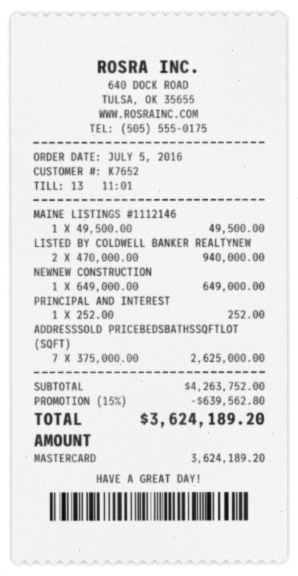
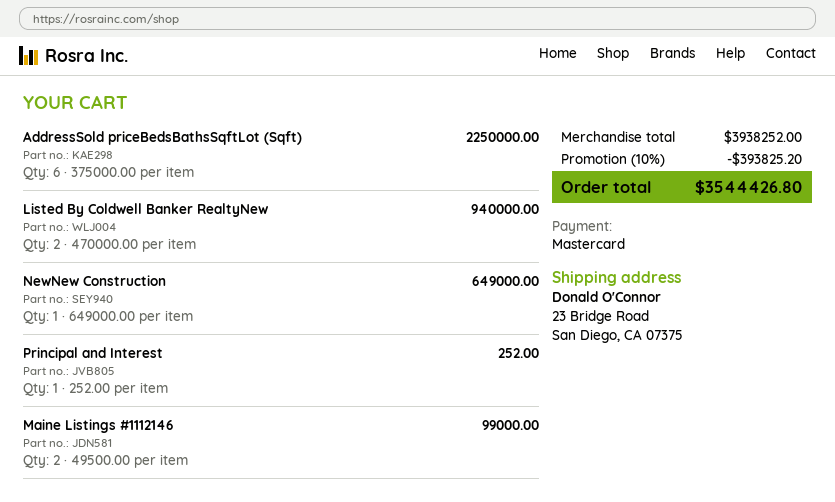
MAINE LISTINGS #1112146: 1 x 49500.00 = 49500.00 -> 2 x 49500.00 = 99000.00
ADDRESSSOLD PRICEBEDSBATHSSQFTLOT (SQFT): 7 x 375000.00 = 2625000.00 -> 6 x 375000.00 = 2250000.00
subtotal: 4263752.00 -> 3938252.00
discount: 15% = 639562.80 -> 10% = 393825.20
total: 3624189.20 -> 3544426.80

